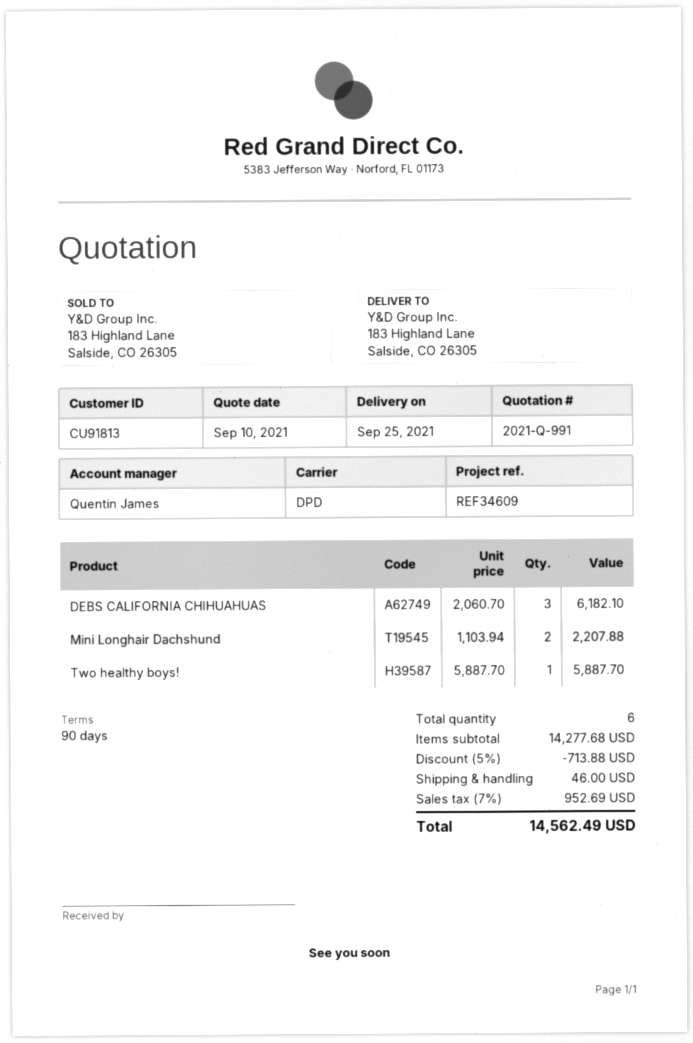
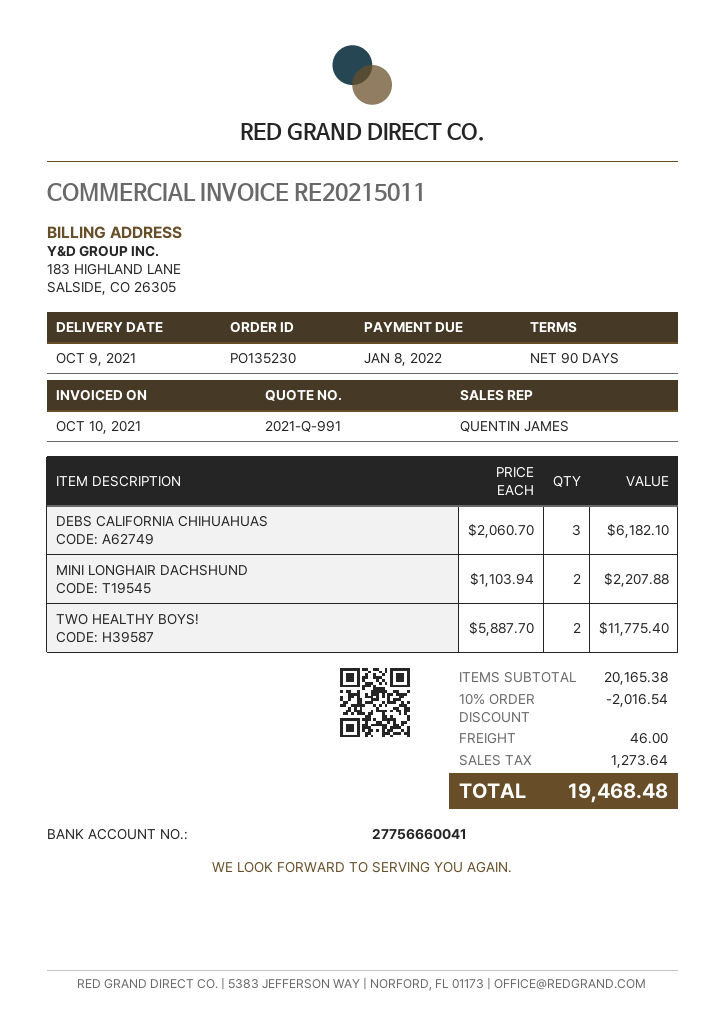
delivery date: 2021-09-25 -> 2021-10-09
Two healthy boys!: 1 x 5887.70 = 5887.70 -> 2 x 5887.70 = 11775.40
subtotal: 14277.68 -> 20165.38
discount: 5% = 713.88 -> 10% = 2016.54
tax: 952.69 -> 1273.64
total: 14562.49 -> 19468.48

